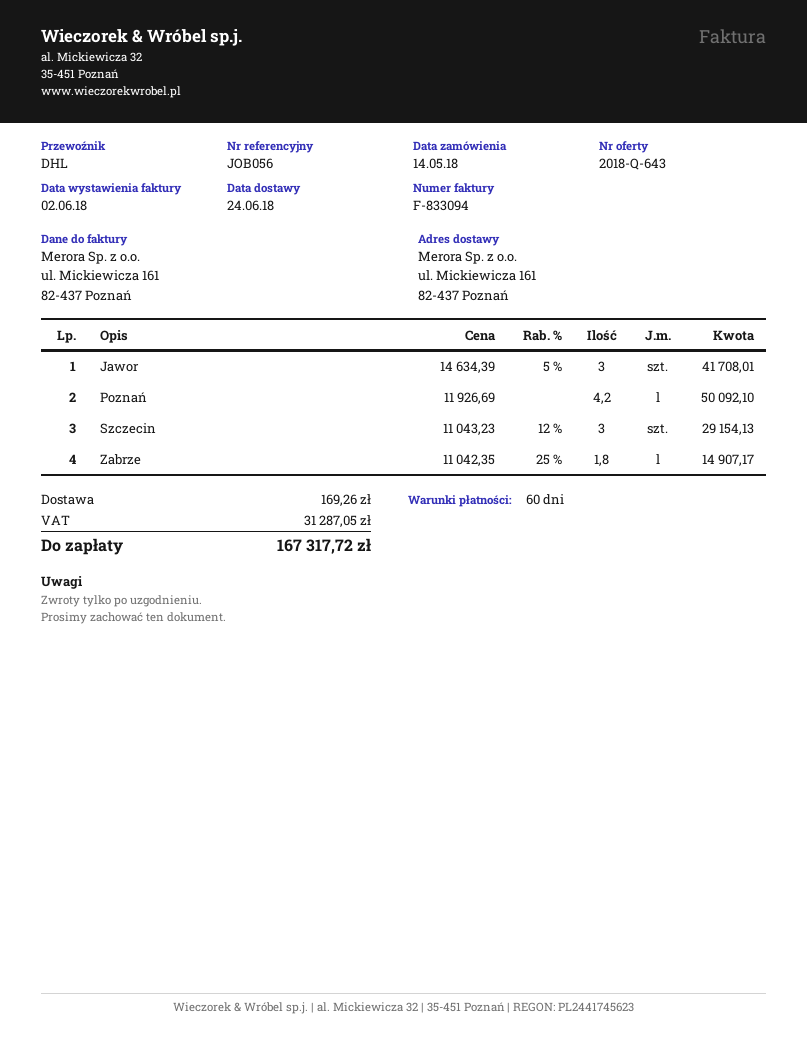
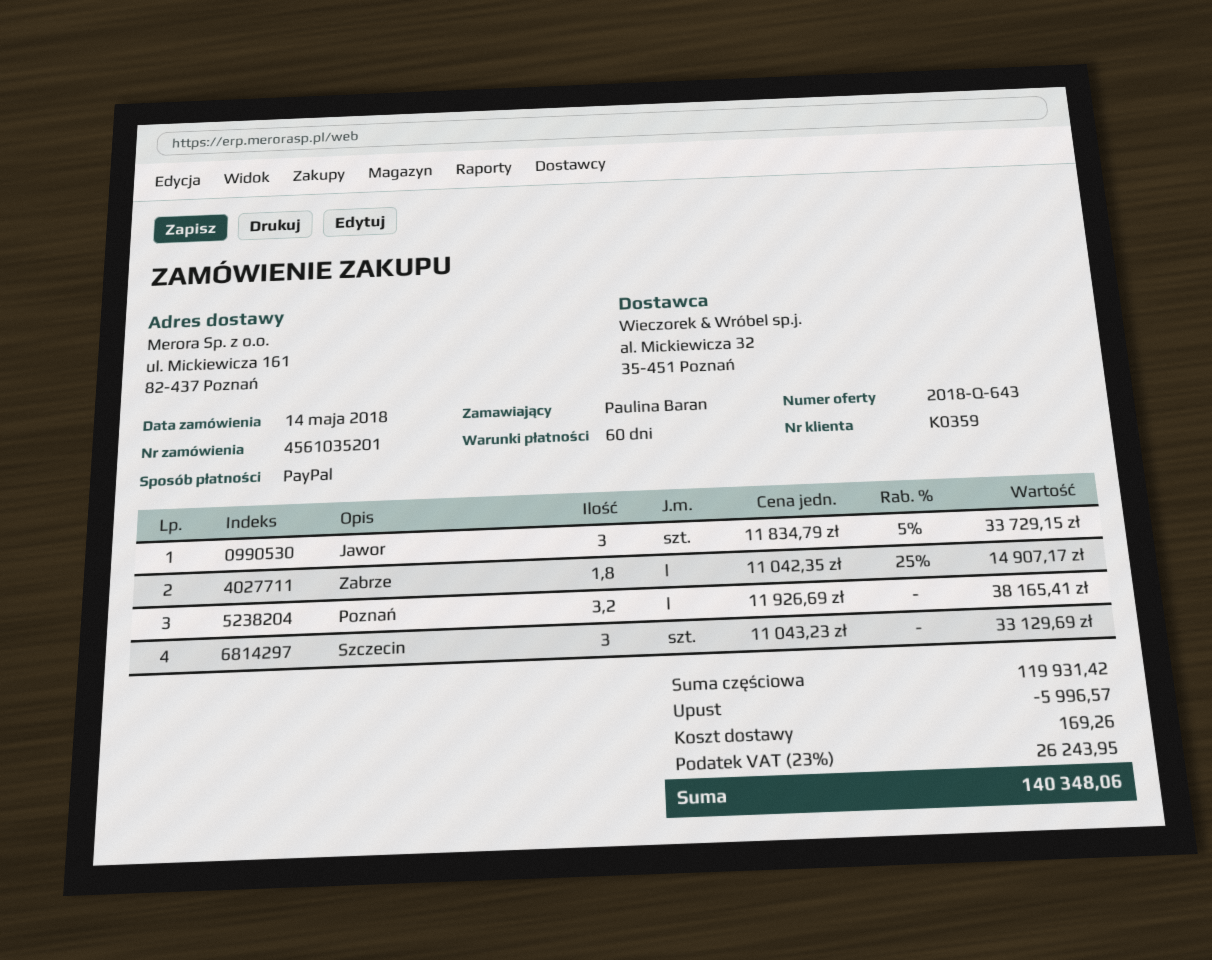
Jawor: 3 x 14634.39 - 5% = 41708.01 -> 3 x 11834.79 - 5% = 33729.15
Poznań: 4.2 x 11926.69 = 50092.10 -> 3.2 x 11926.69 = 38165.41
Szczecin: 3 x 11043.23 - 12% = 29154.13 -> 3 x 11043.23 = 33129.69
discount: none -> 5996.57
tax: 31287.05 -> 26243.95
total: 167317.72 -> 140348.06

